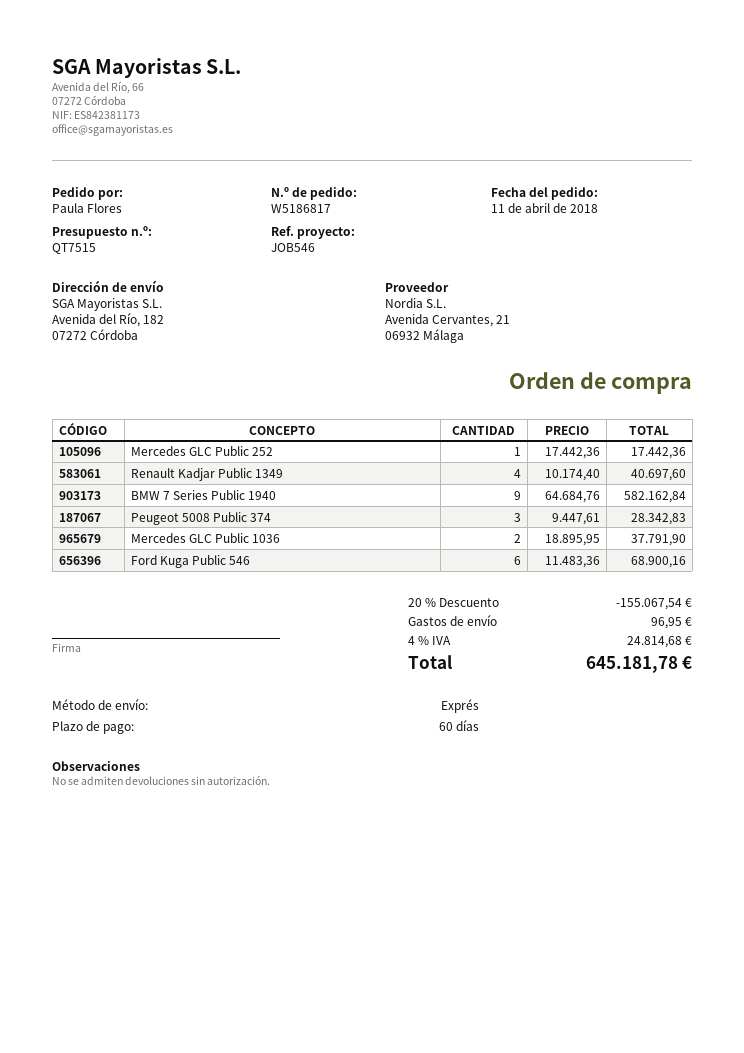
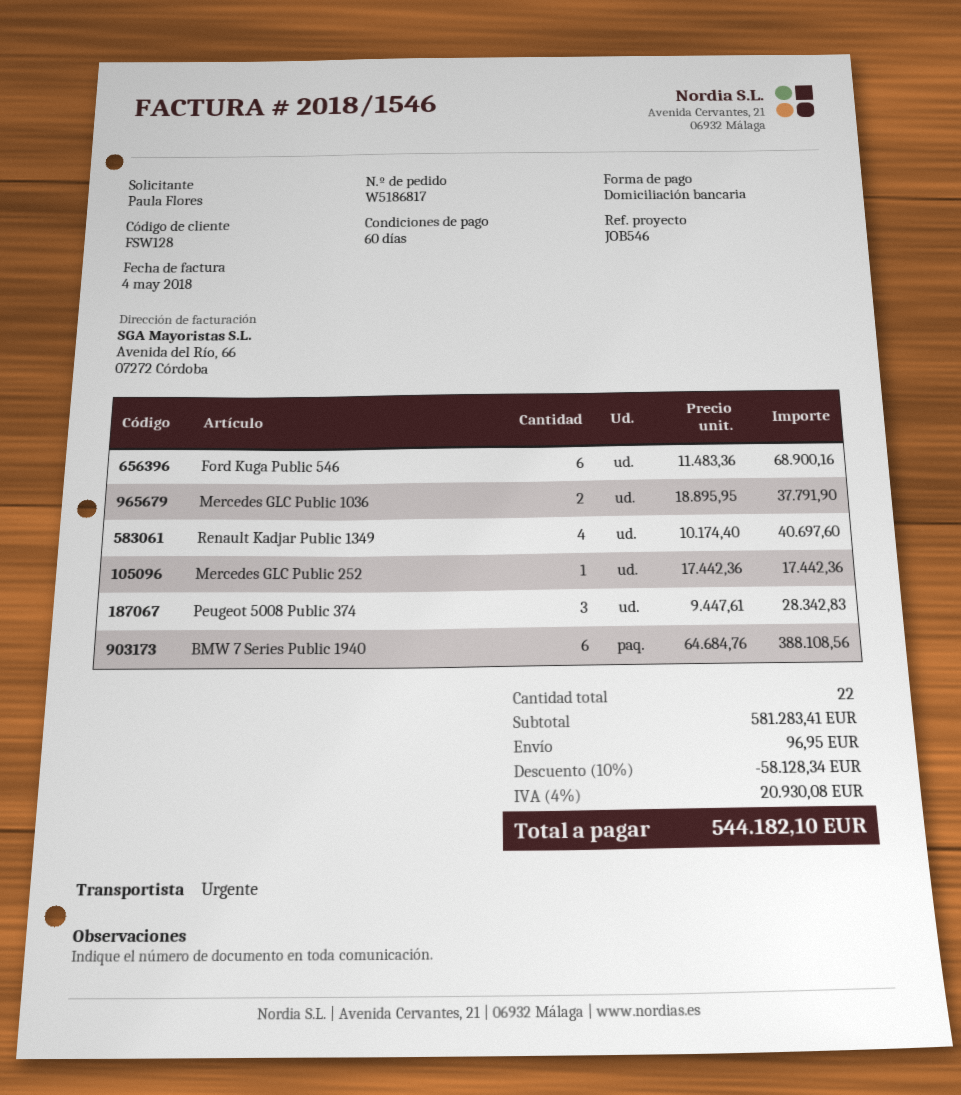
BMW 7 Series Public 1940: 9 x 64684.76 = 582162.84 -> 6 x 64684.76 = 388108.56
discount: 20% = 155067.54 -> 10% = 58128.34
tax: 4% = 24814.68 -> 4% = 20930.08
total: 645181.78 -> 544182.10

